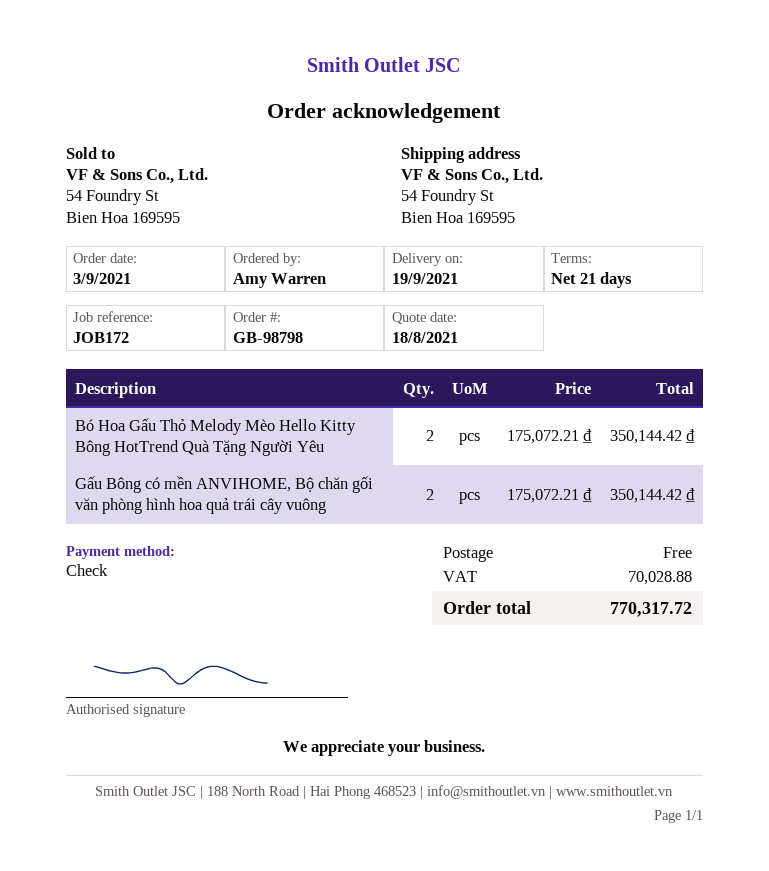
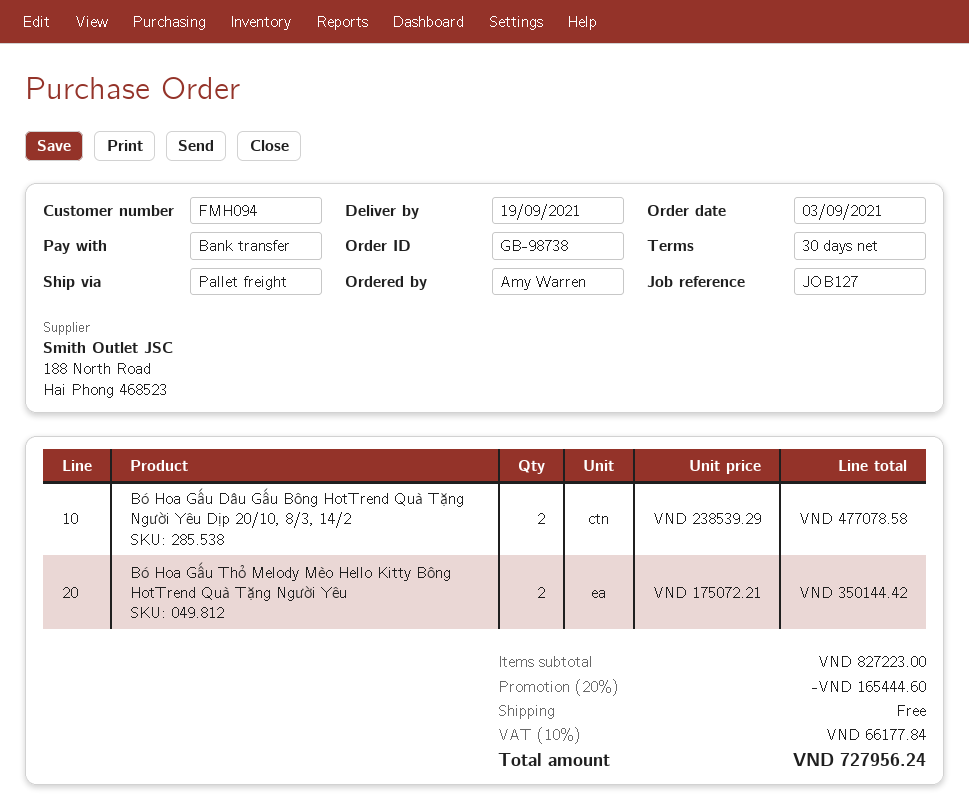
order number: GB-98798 -> GB-98738
payment terms: 21 days -> 30 days
reference: JOB172 -> JOB127
payment method: cheque -> bank transfer
Gấu Bông có mền ANVIHOME, Bộ chăn gối văn phòng hình hoa quả trái cây vuông: 2 x 175072.21 = 350144.42 -> none
Bó Hoa Gấu Dâu Gấu Bông HotTrend Quà Tặng Người Yêu Dịp 20/10, 8/3, 14/2: none -> 2 x 238539.29 = 477078.58
discount: none -> 20% = 165444.60
tax: 70028.88 -> 66177.84
total: 770317.72 -> 727956.24

